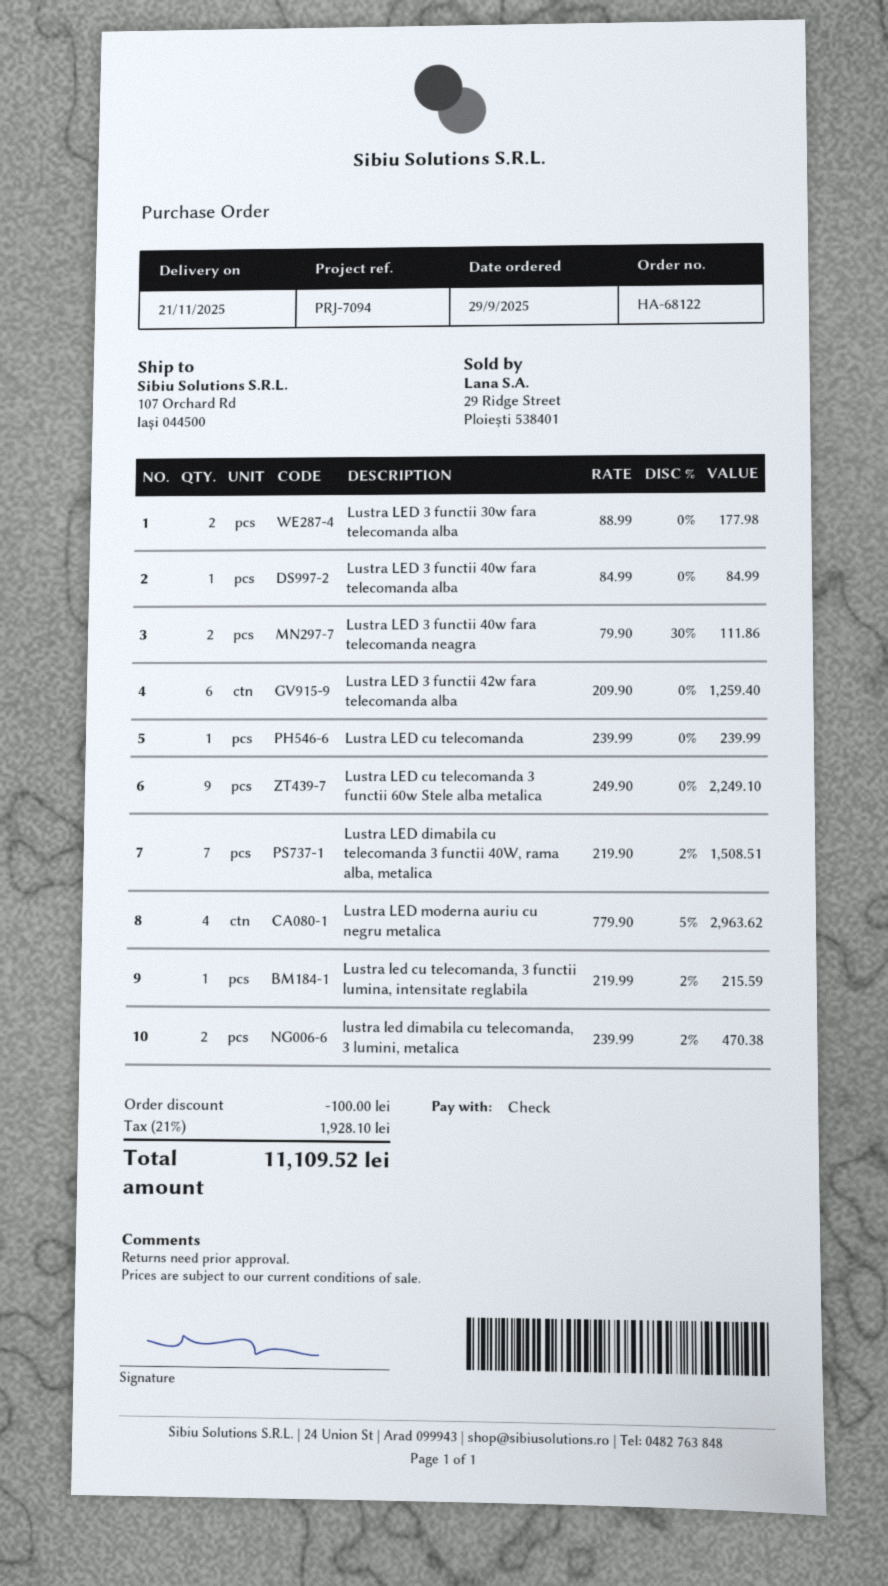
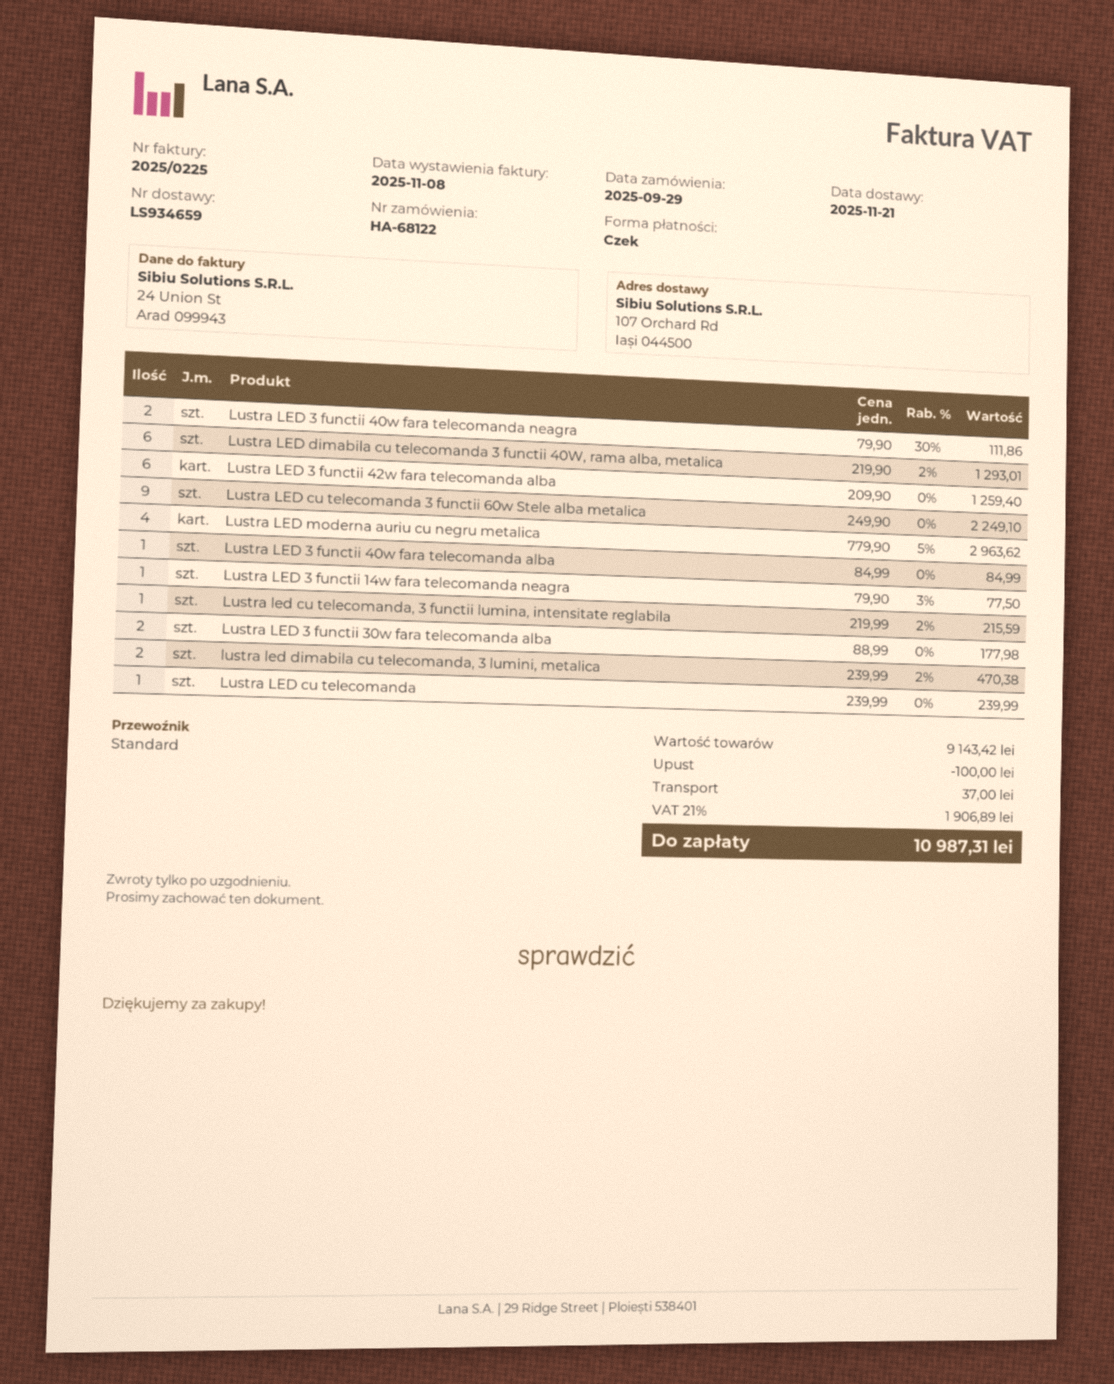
Lustra LED dimabila cu telecomanda 3 functii 40W, rama alba, metalica: 7 x 219.90 - 2% = 1508.51 -> 6 x 219.90 - 2% = 1293.01
Lustra LED 3 functii 14w fara telecomanda neagra: none -> 1 x 79.90 - 3% = 77.50
shipping: none -> 37.00
tax: 21% = 1928.10 -> 21% = 1906.89
total: 11109.52 -> 10987.31

